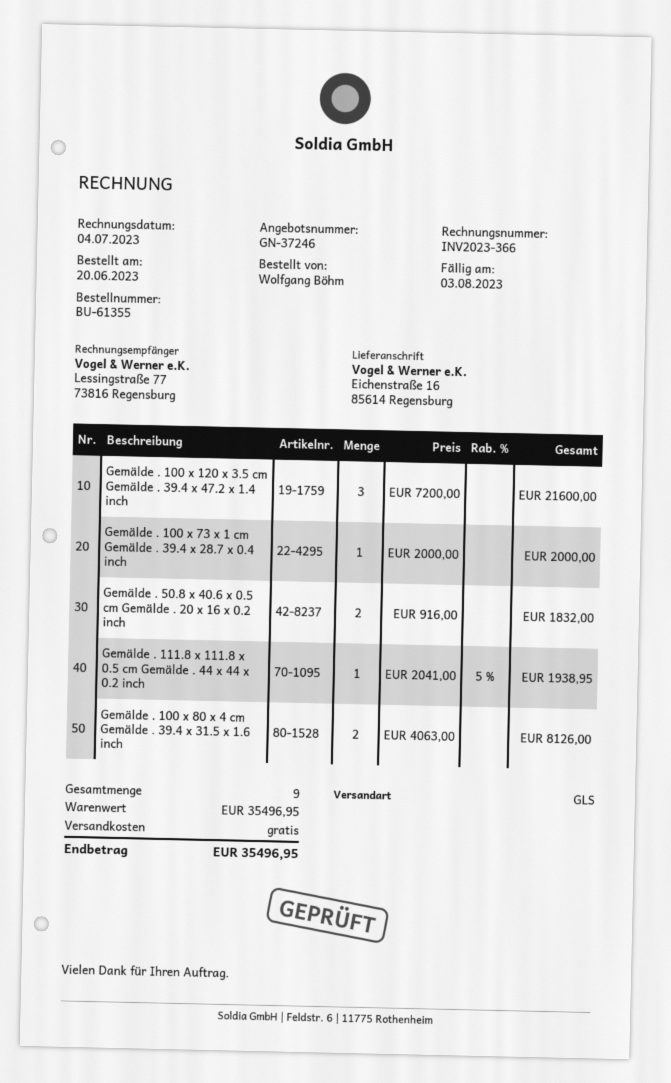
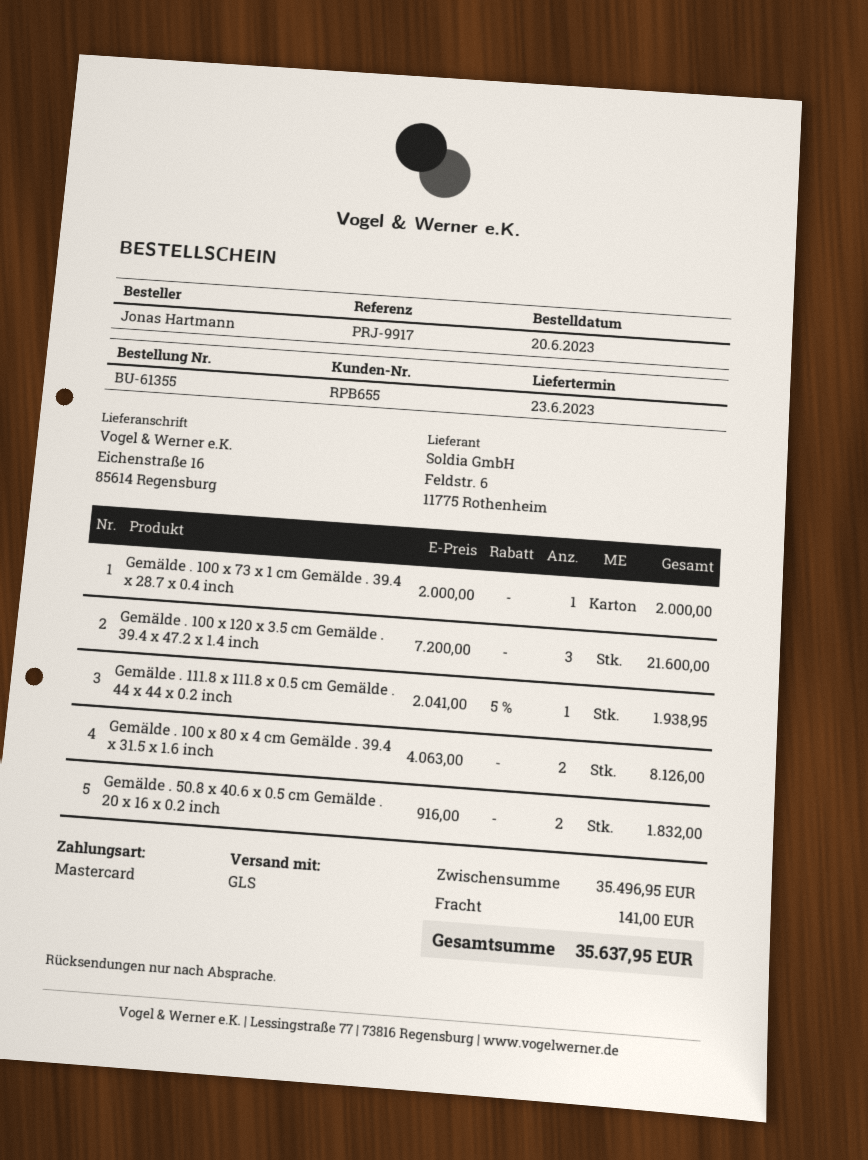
ordered by: Wolfgang Böhm -> Jonas Hartmann
shipping: 0.00 -> 141.00
total: 35496.95 -> 35637.95

